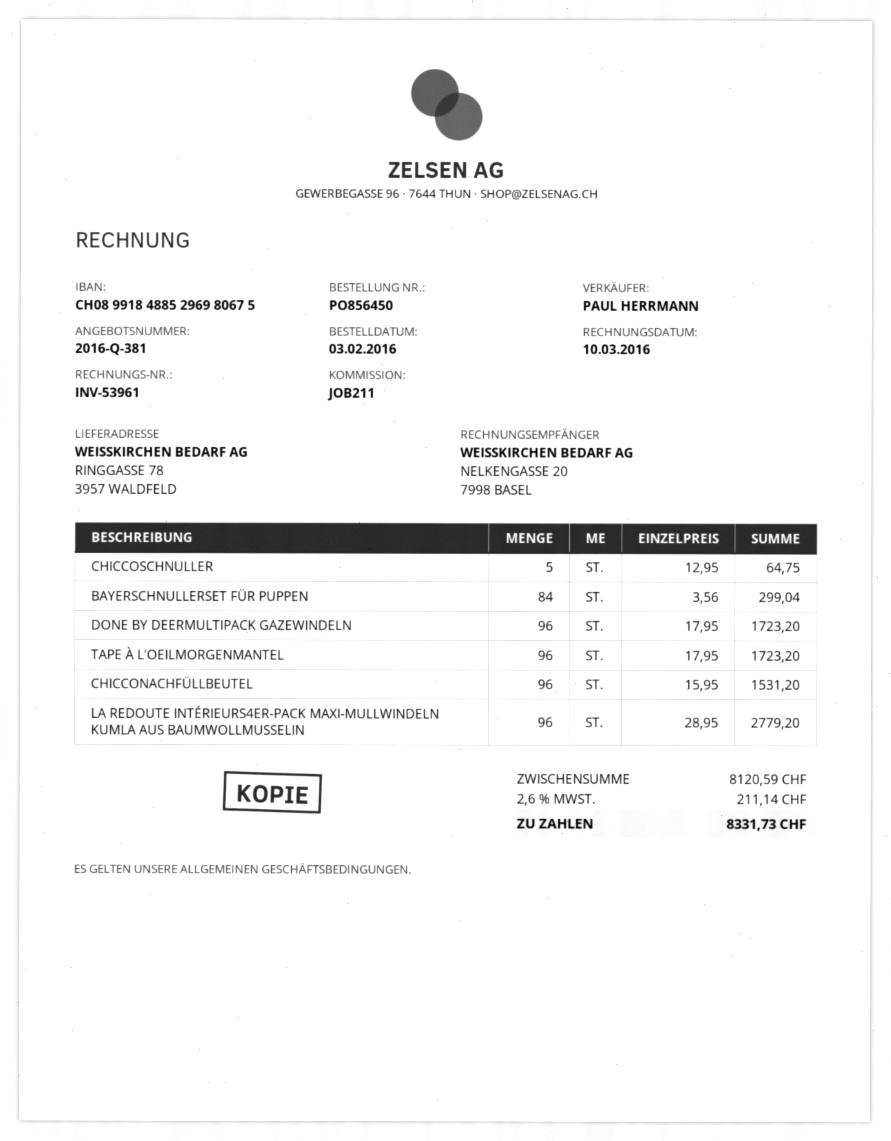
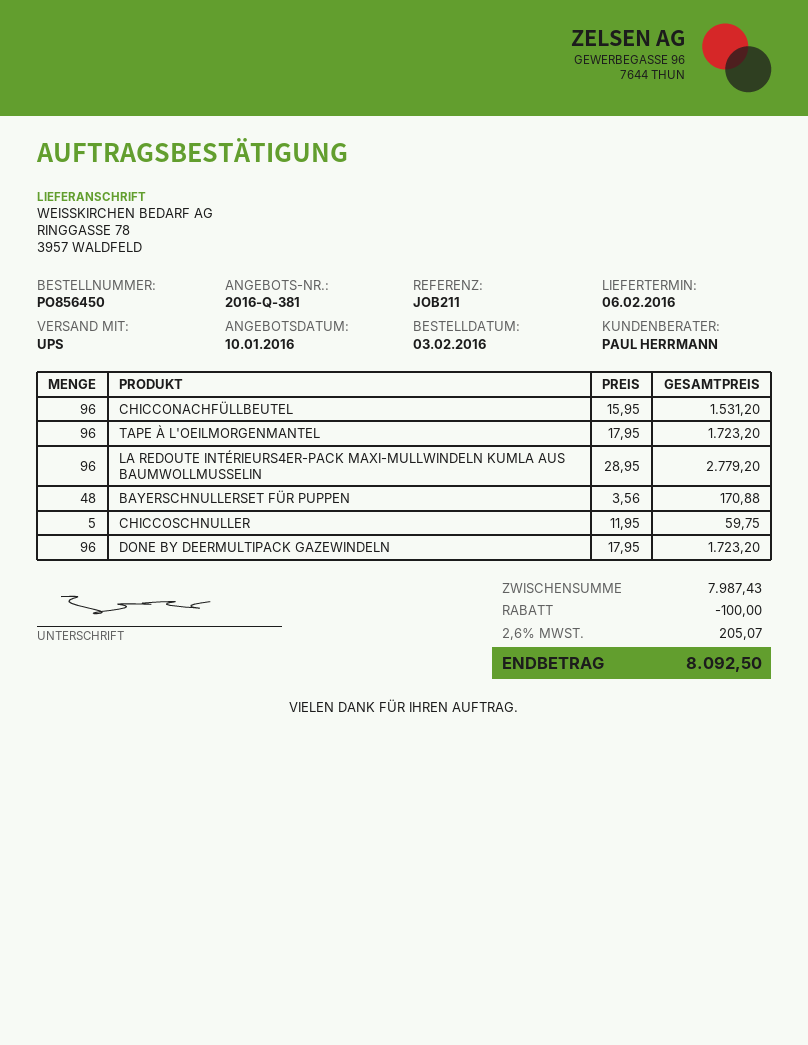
CHICCOSCHNULLER: 5 x 12.95 = 64.75 -> 5 x 11.95 = 59.75
BAYERSCHNULLERSET FÜR PUPPEN: 84 x 3.56 = 299.04 -> 48 x 3.56 = 170.88
subtotal: 8120.59 -> 7987.43
discount: none -> 100.00
tax: 2.6% = 211.14 -> 2.6% = 205.07
total: 8331.73 -> 8092.50

